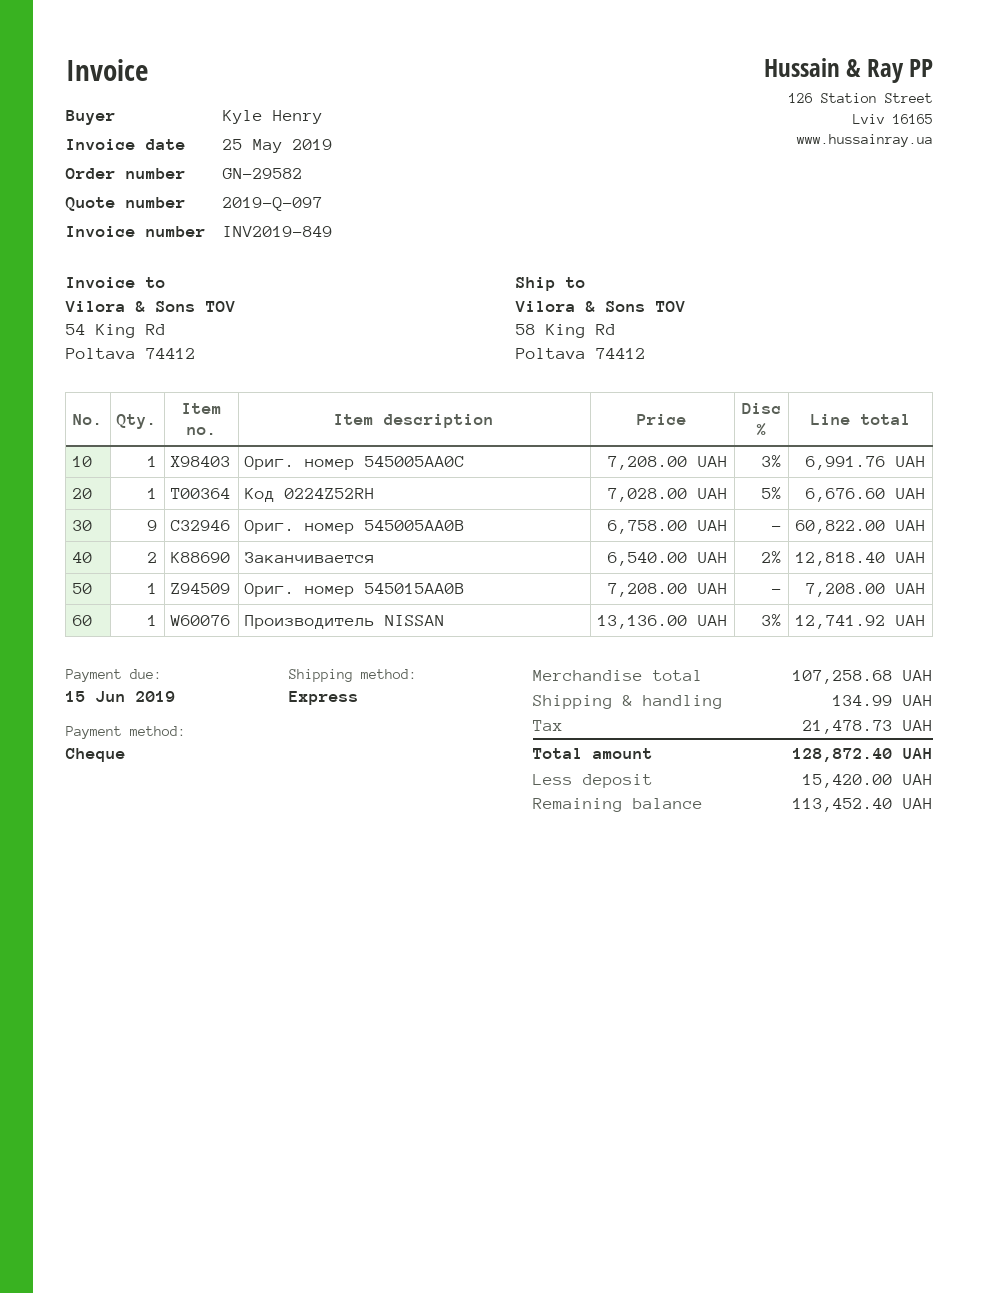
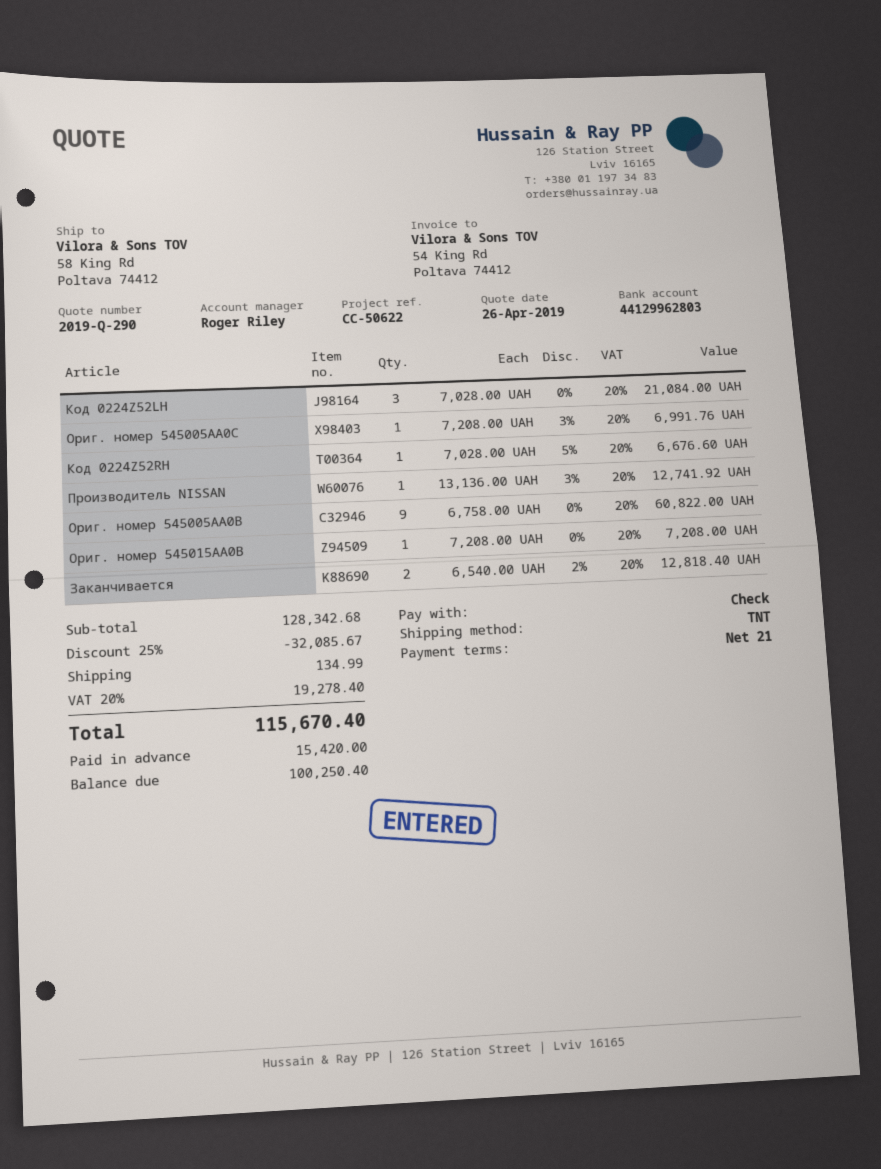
quote number: 2019-Q-097 -> 2019-Q-290
shipping method: express -> TNT
Код 0224Z52LH: none -> 3 x 7028.00 = 21084.00
subtotal: 107258.68 -> 128342.68
discount: none -> 25% = 32085.67
tax: 21478.73 -> 19278.40
total: 128872.40 -> 115670.40
balance: 113452.40 -> 100250.40

